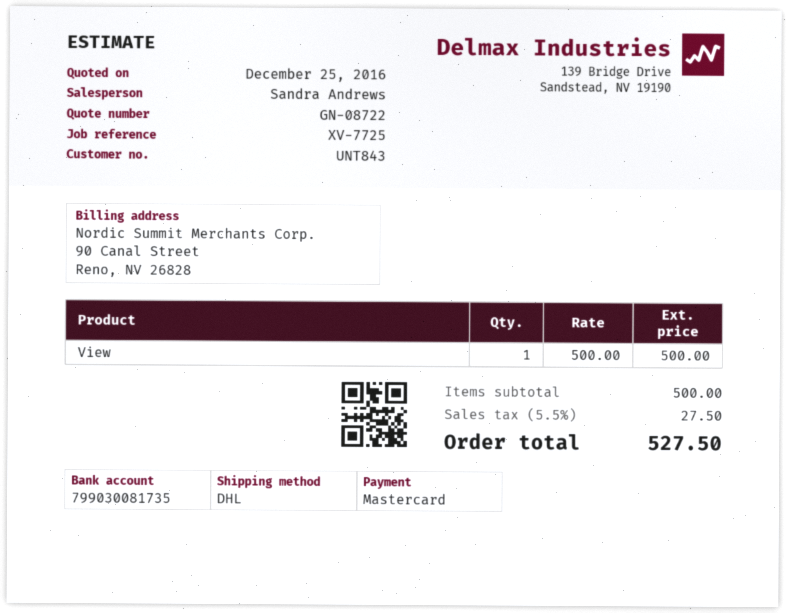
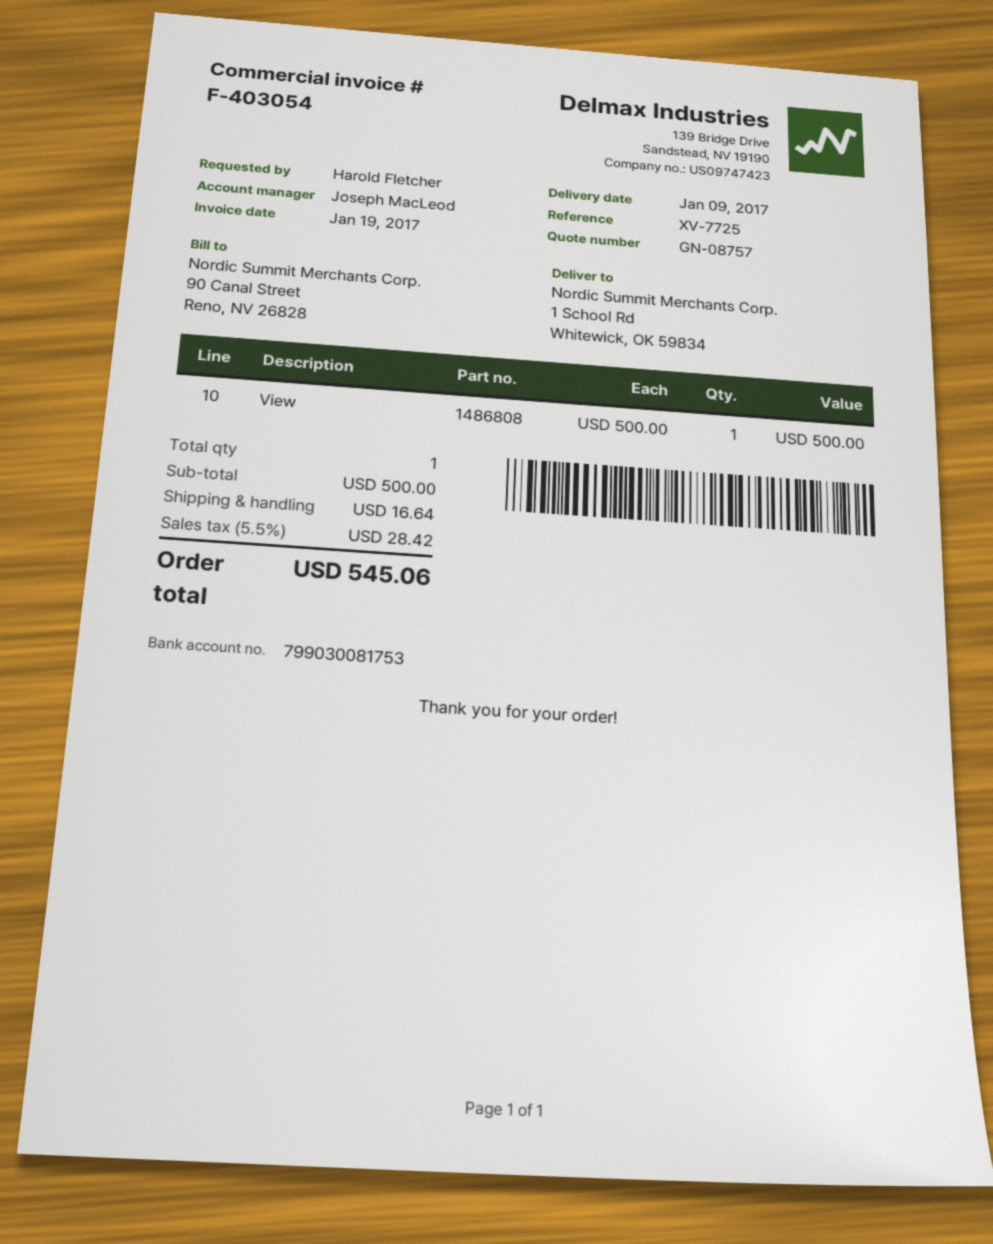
quote number: GN-08722 -> GN-08757
sales rep: Sandra Andrews -> Joseph MacLeod
bank account: 799030081735 -> 799030081753
shipping: none -> 16.64
tax: 5.5% = 27.50 -> 5.5% = 28.42
total: 527.50 -> 545.06

